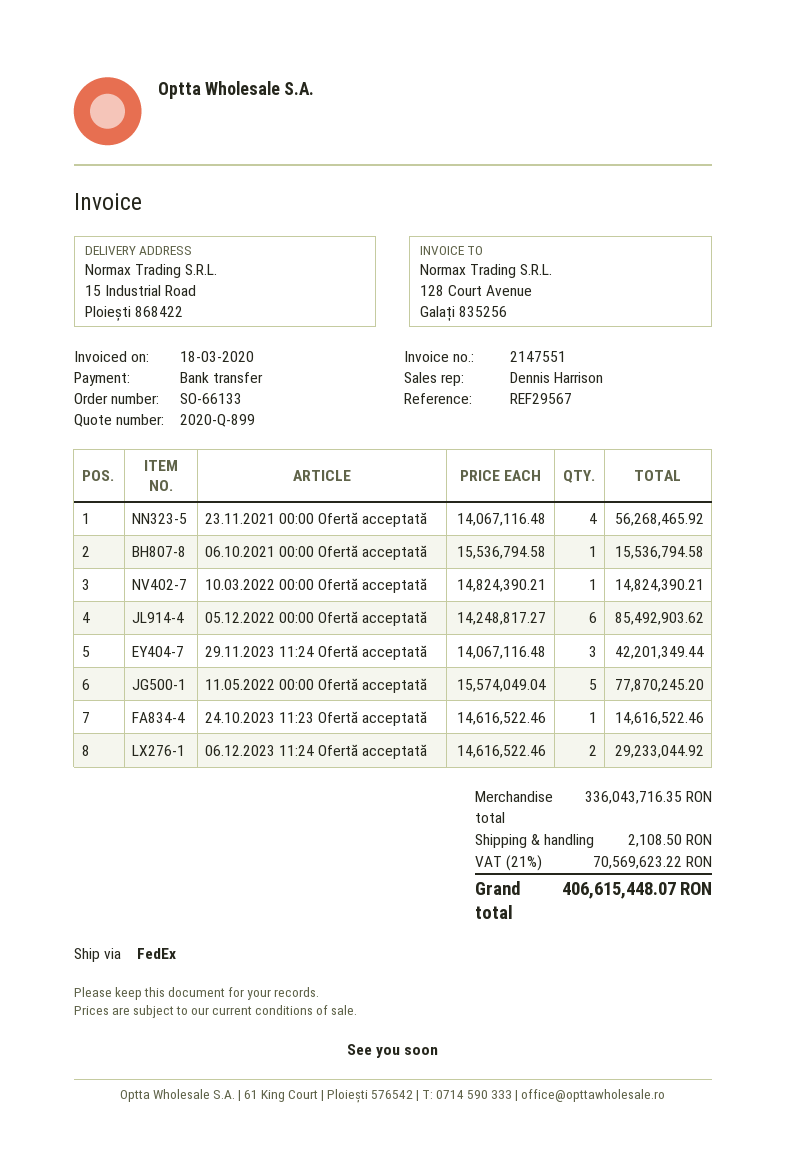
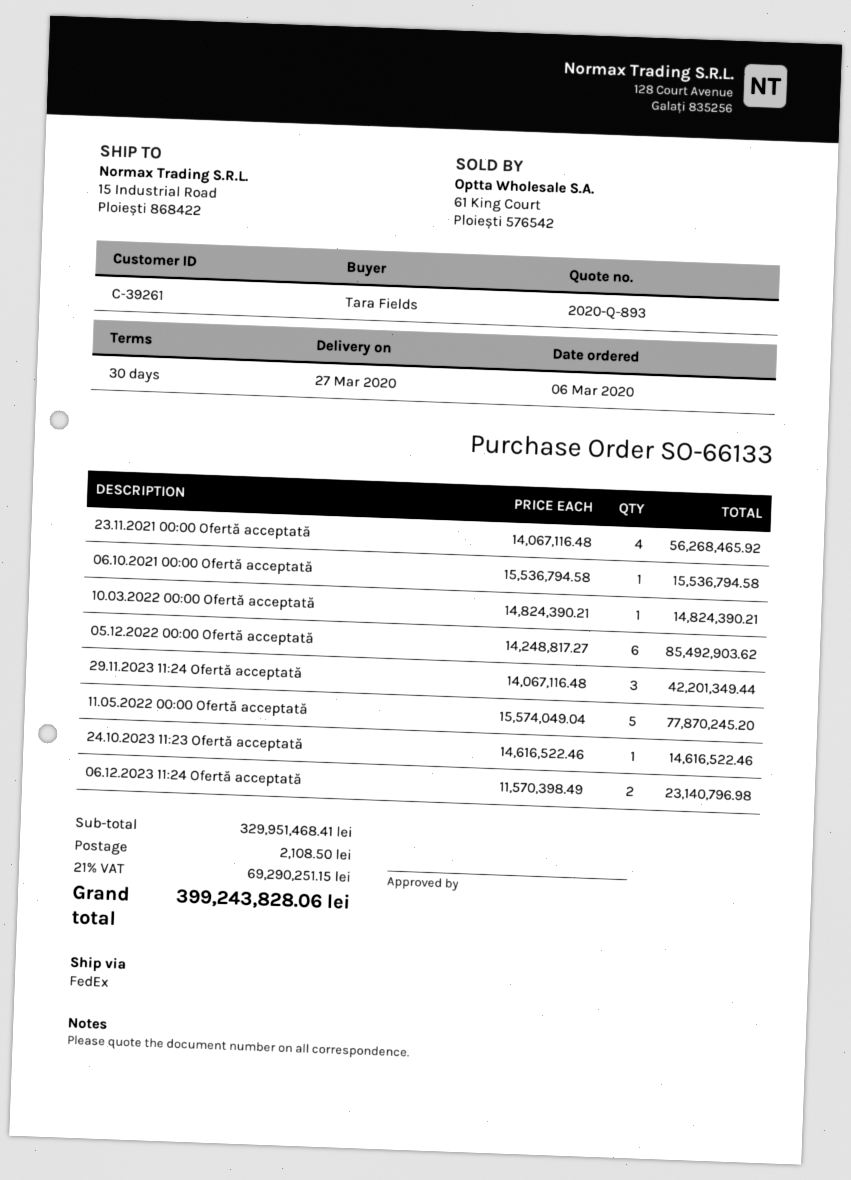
quote number: 2020-Q-899 -> 2020-Q-893
06.12.2023 11:24 Ofertă acceptată: 2 x 14616522.46 = 29233044.92 -> 2 x 11570398.49 = 23140796.98
subtotal: 336043716.35 -> 329951468.41
tax: 21% = 70569623.22 -> 21% = 69290251.15
total: 406615448.07 -> 399243828.06

